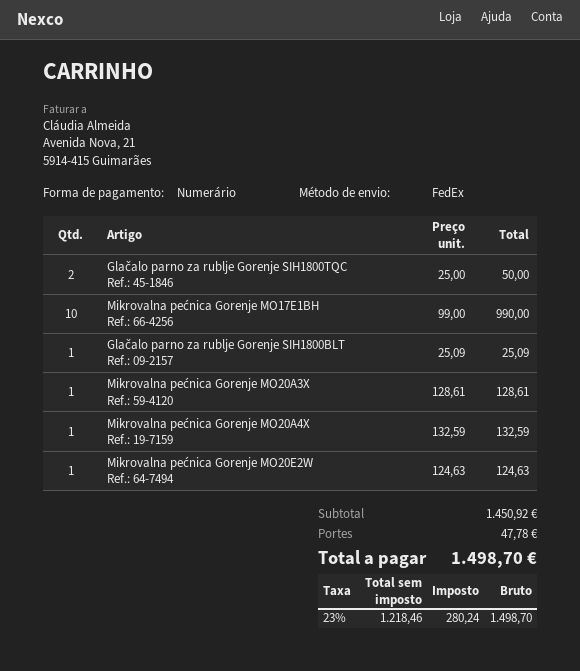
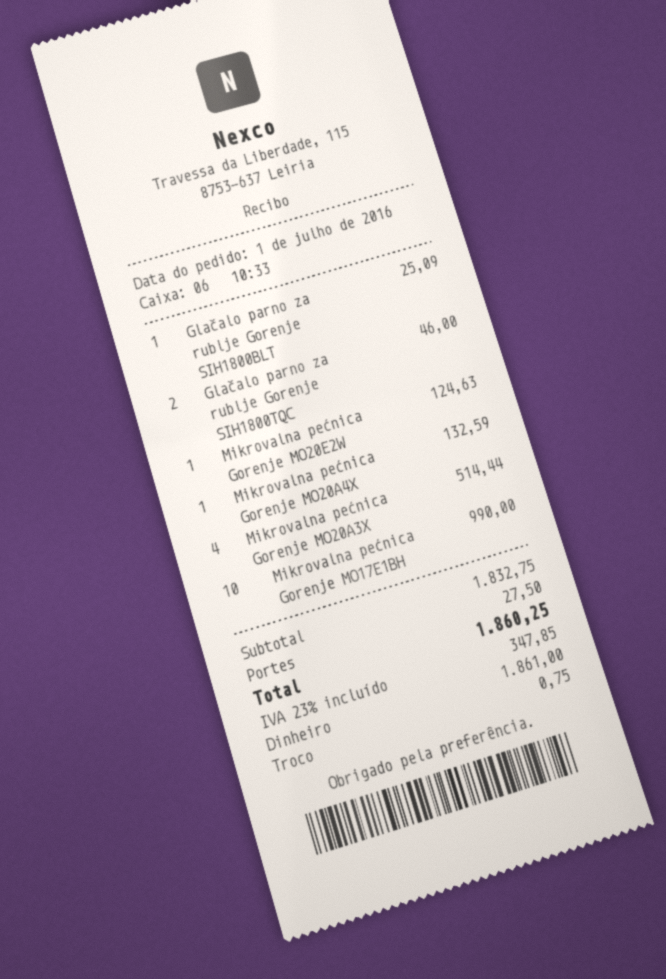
Glačalo parno za rublje Gorenje SIH1800TQC: 2 for 50.00 -> 2 for 46.00
Mikrovalna pećnica Gorenje MO20A3X: 1 for 128.61 -> 4 for 514.44
subtotal: 1450.92 -> 1832.75
shipping: 47.78 -> 27.50
tax: 23% = 280.24 -> 23% = 347.85
total: 1498.70 -> 1860.25

